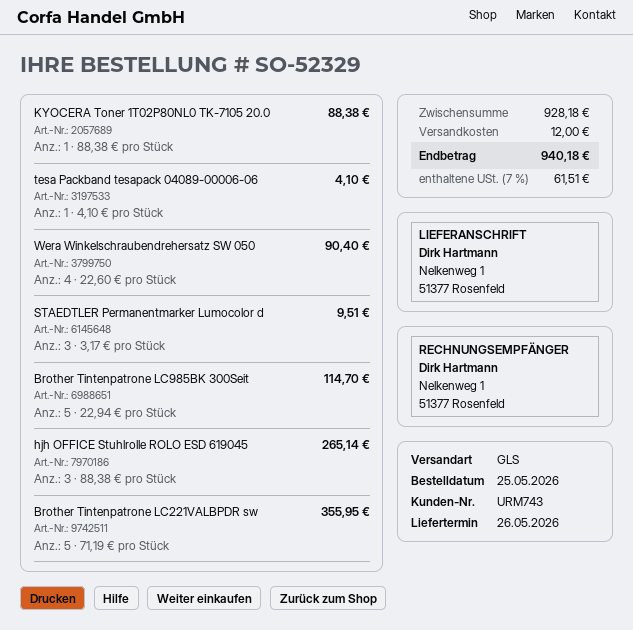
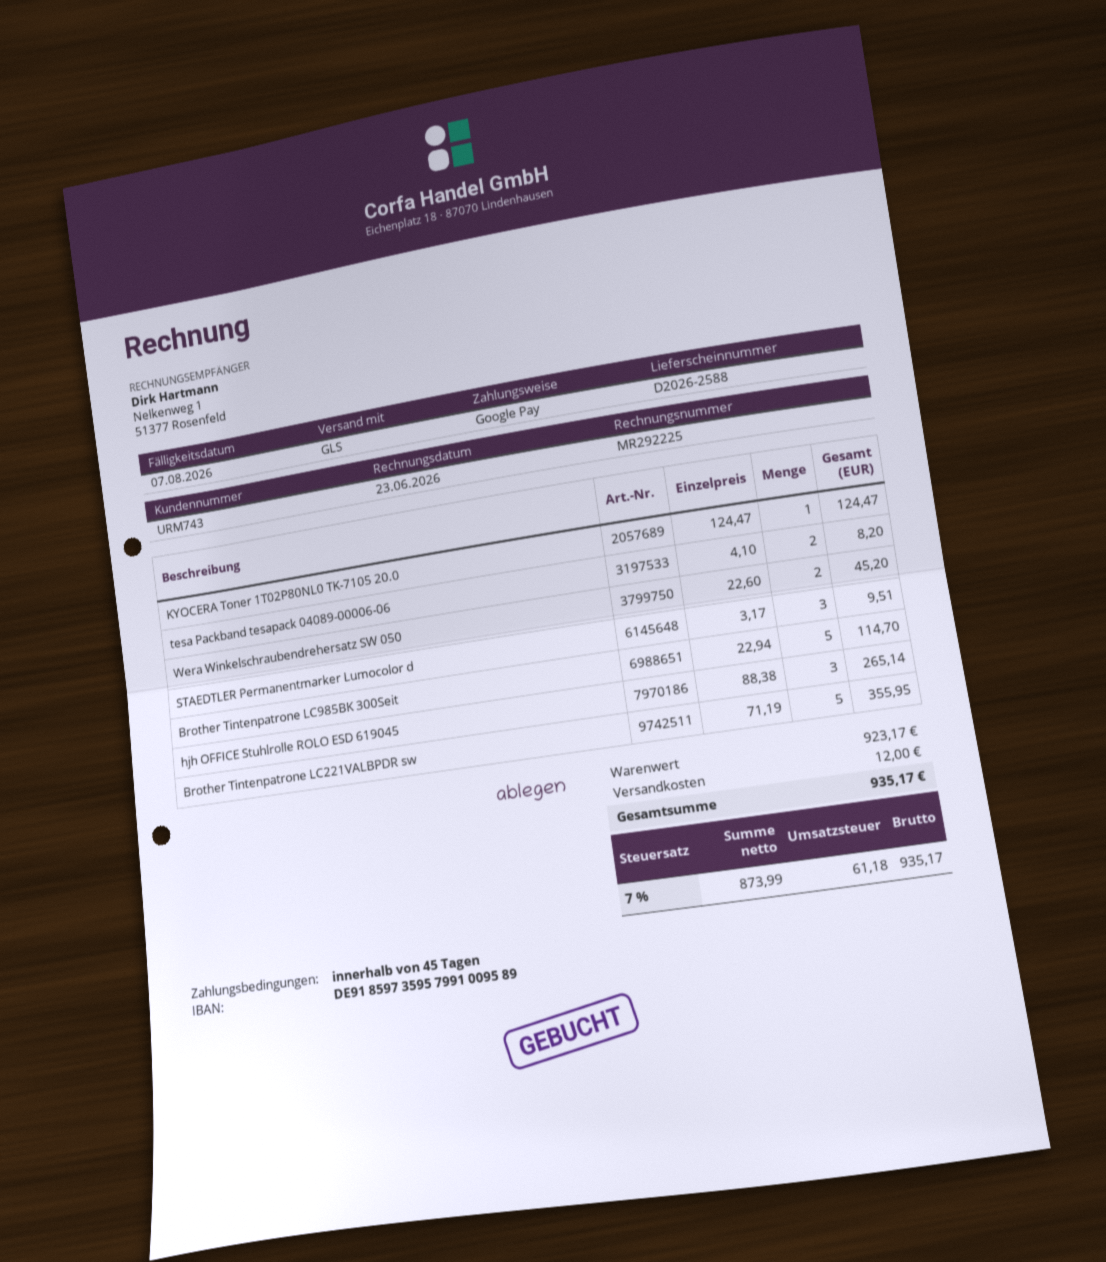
KYOCERA Toner 1T02P80NL0 TK-7105 20.0: 1 x 88.38 = 88.38 -> 1 x 124.47 = 124.47
tesa Packband tesapack 04089-00006-06: 1 x 4.10 = 4.10 -> 2 x 4.10 = 8.20
Wera Winkelschraubendrehersatz SW 050: 4 x 22.60 = 90.40 -> 2 x 22.60 = 45.20
subtotal: 928.18 -> 923.17
tax: 7% = 61.51 -> 7% = 61.18
total: 940.18 -> 935.17

